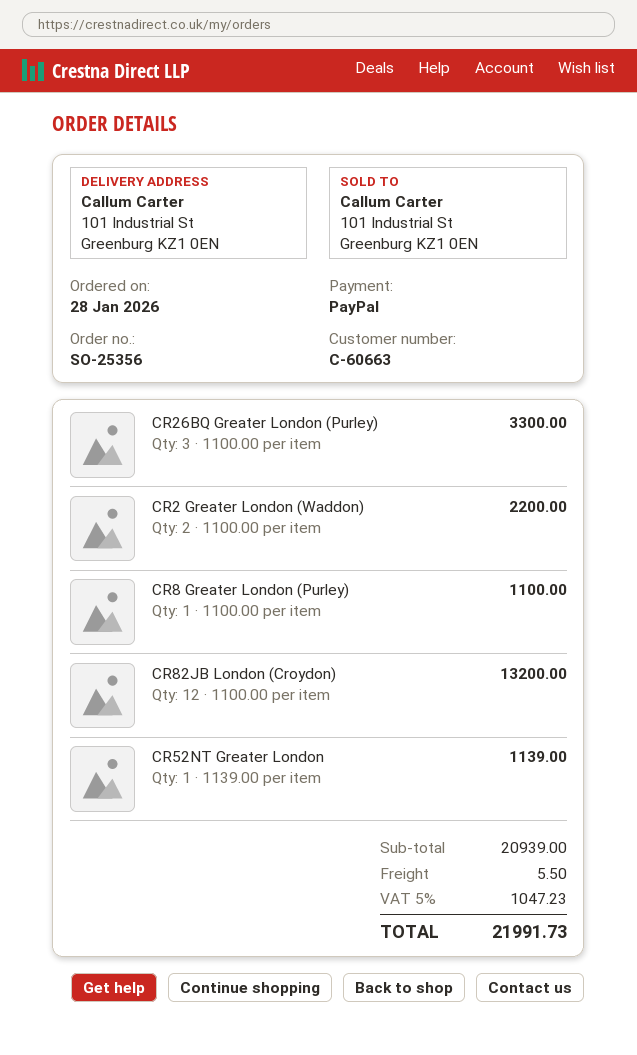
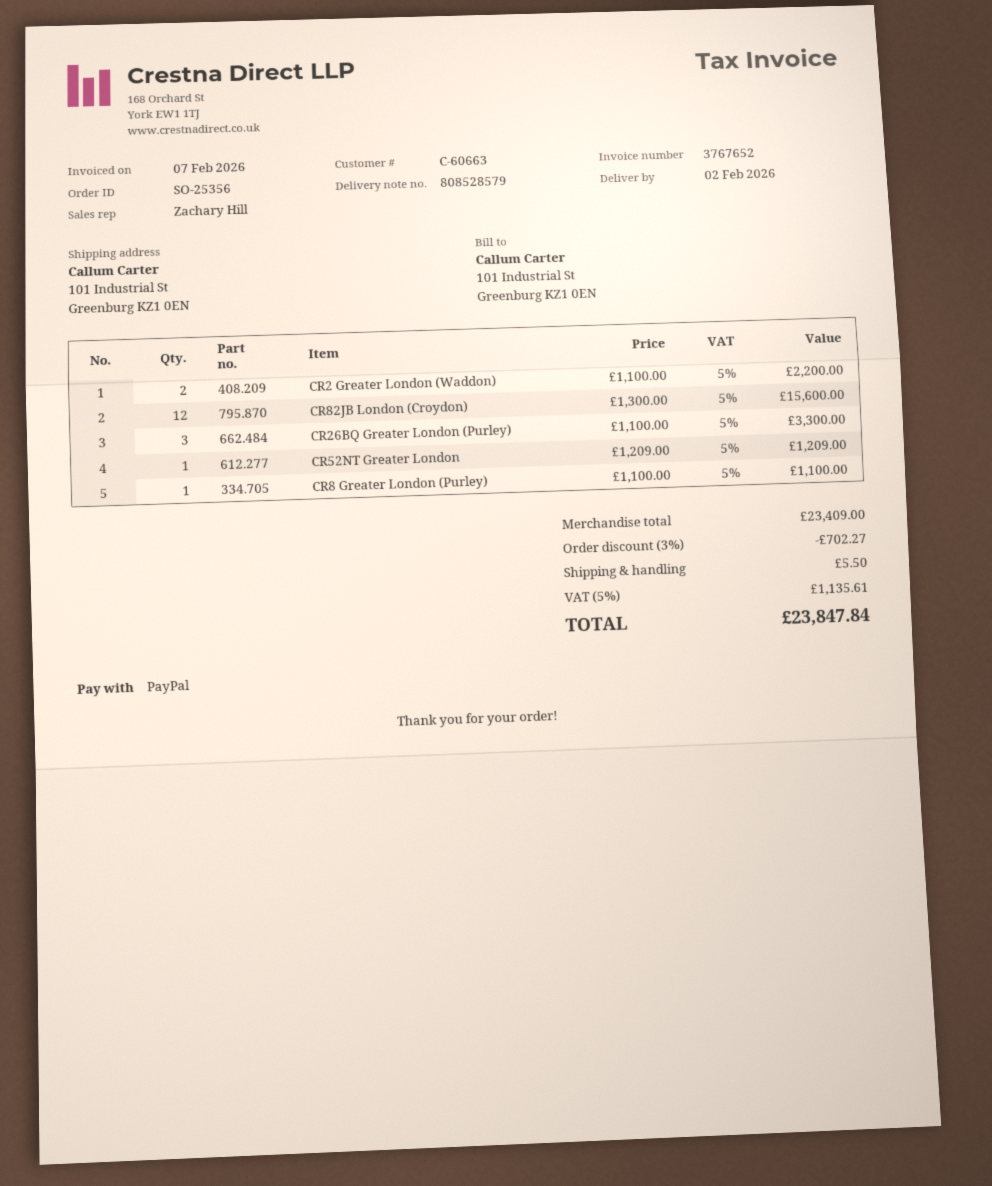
CR82JB London (Croydon): 12 x 1100.00 = 13200.00 -> 12 x 1300.00 = 15600.00
CR52NT Greater London: 1 x 1139.00 = 1139.00 -> 1 x 1209.00 = 1209.00
subtotal: 20939.00 -> 23409.00
discount: none -> 3% = 702.27
tax: 5% = 1047.23 -> 5% = 1135.61
total: 21991.73 -> 23847.84

